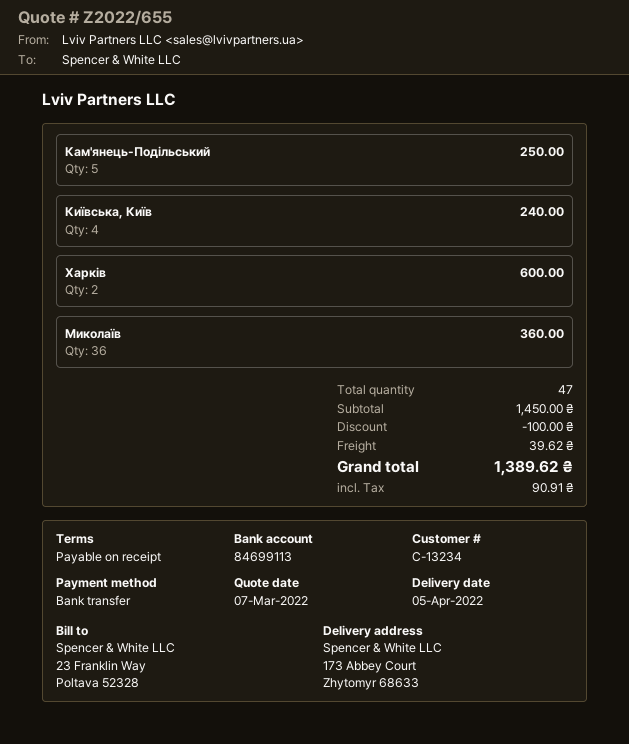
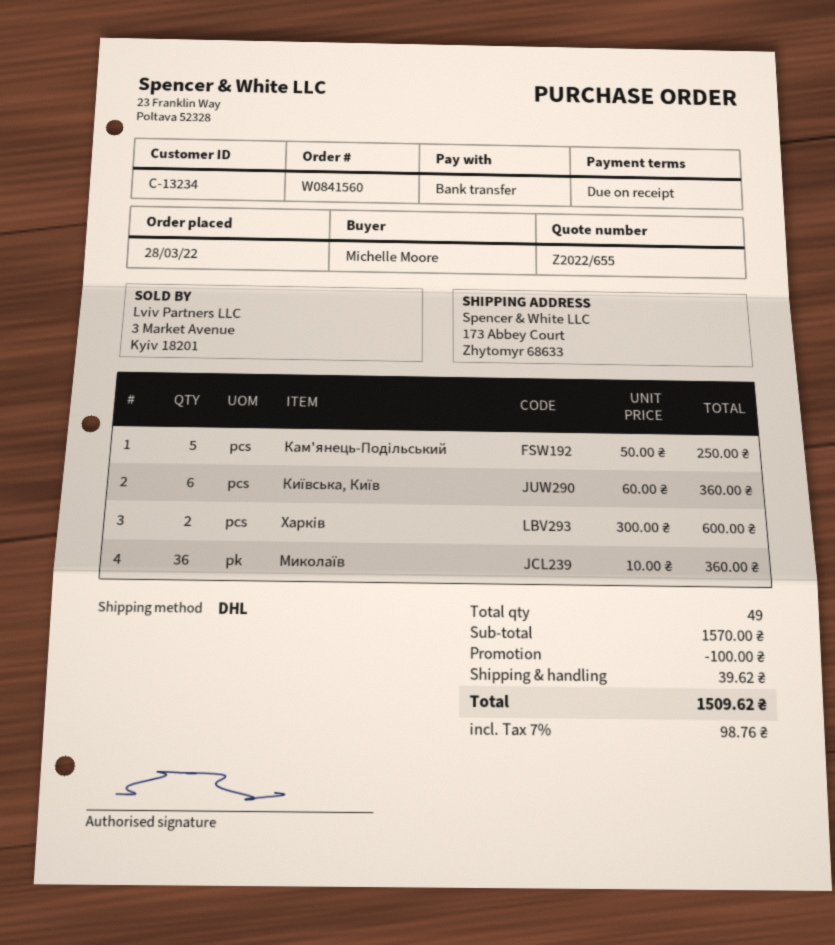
Київська, Київ: 4 for 240.00 -> 6 for 360.00
total quantity: 47 -> 49
subtotal: 1450.00 -> 1570.00
tax: 90.91 -> 98.76
total: 1389.62 -> 1509.62

